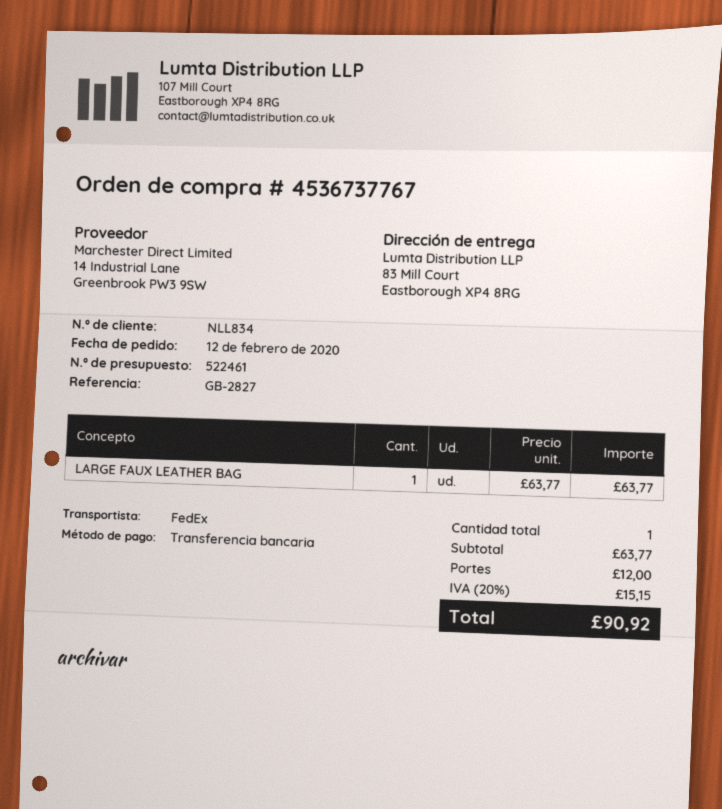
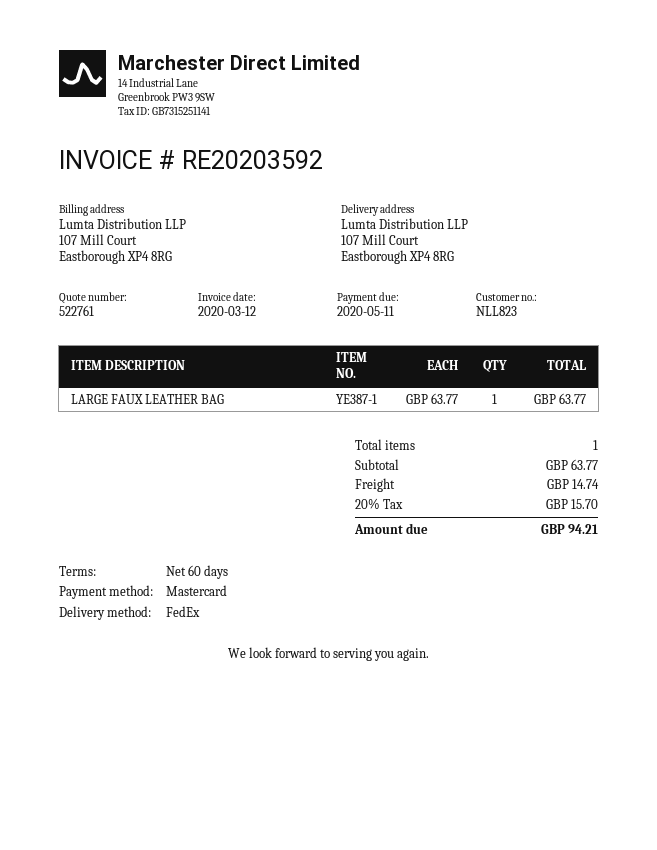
quote number: 522461 -> 522761
customer number: NLL834 -> NLL823
payment method: bank transfer -> Mastercard
ship to: 83 Mill Court, Eastborough XP4 8RG -> 107 Mill Court, Eastborough XP4 8RG
shipping: 12.00 -> 14.74
tax: 20% = 15.15 -> 20% = 15.70
total: 90.92 -> 94.21

